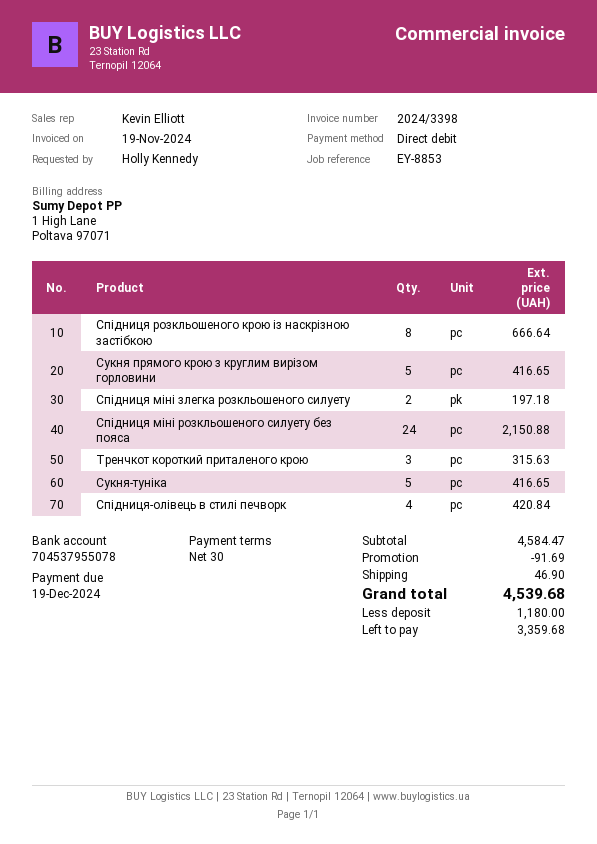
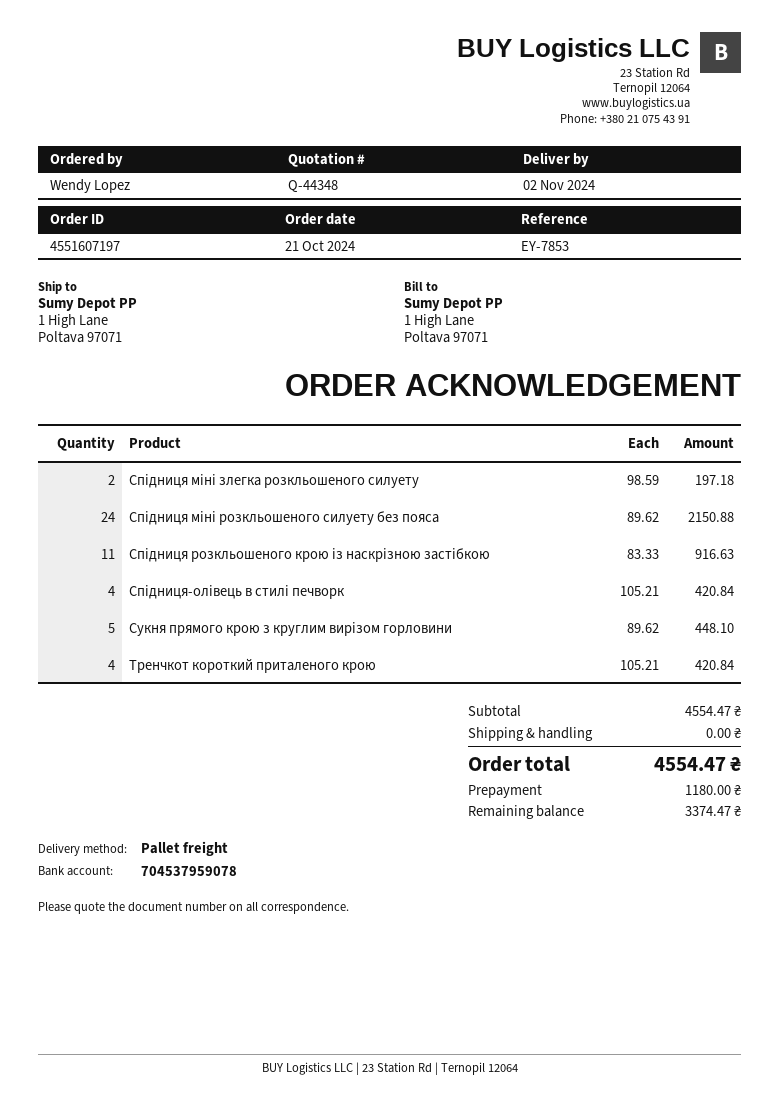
reference: EY-8853 -> EY-7853
ordered by: Holly Kennedy -> Wendy Lopez
bank account: 704537955078 -> 704537959078
Спідниця розкльошеного крою із наскрізною застібкою: 8 for 666.64 -> 11 for 916.63
Сукня прямого крою з круглим вирізом горловини: 5 for 416.65 -> 5 for 448.10
Тренчкот короткий приталеного крою: 3 for 315.63 -> 4 for 420.84
Сукня-туніка: 5 for 416.65 -> none
subtotal: 4584.47 -> 4554.47
discount: 91.69 -> none
shipping: 46.90 -> 0.00
total: 4539.68 -> 4554.47
balance: 3359.68 -> 3374.47

